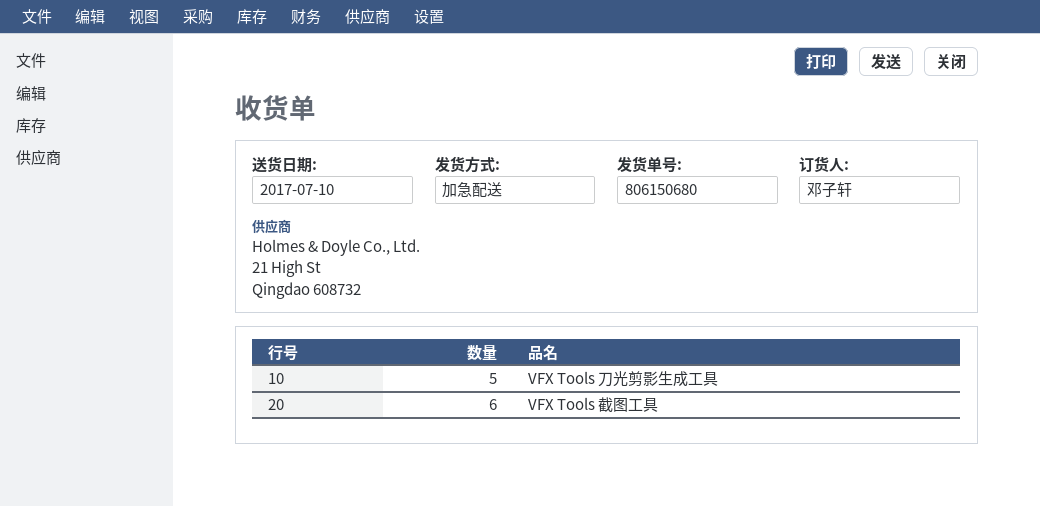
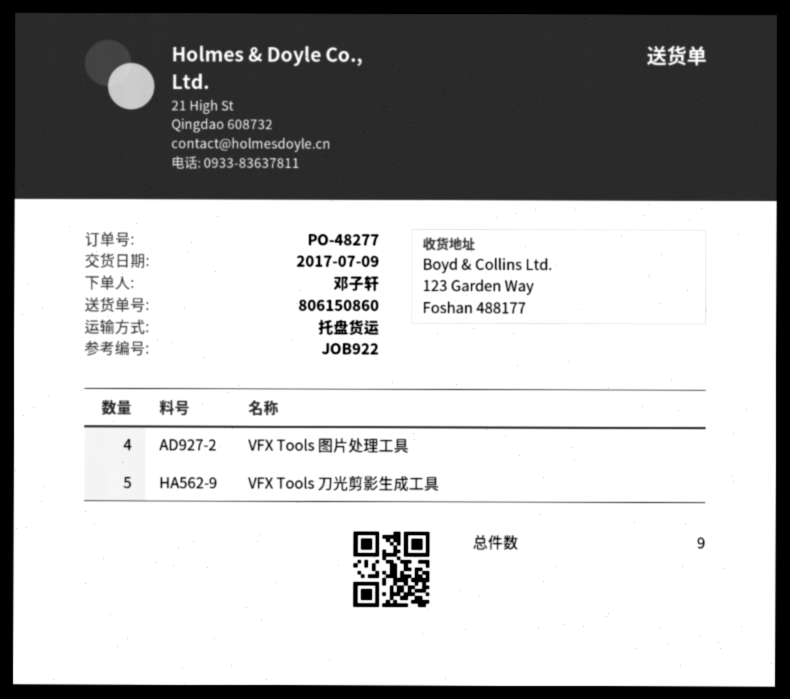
delivery note number: 806150680 -> 806150860
delivery date: 2017-07-10 -> 2017-07-09
shipping method: express -> pallet freight
VFX Tools 截图工具: 6 -> none
VFX Tools 图片处理工具: none -> 4

